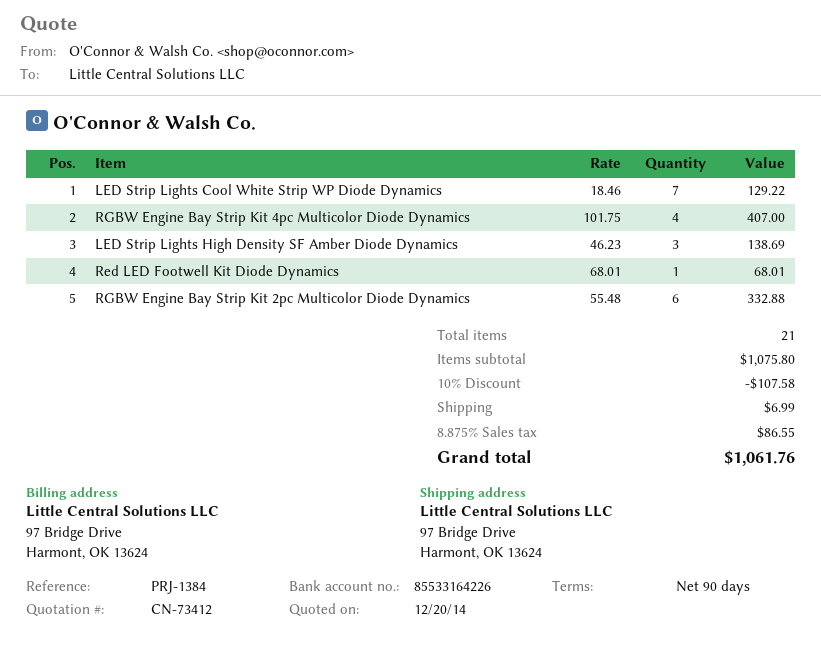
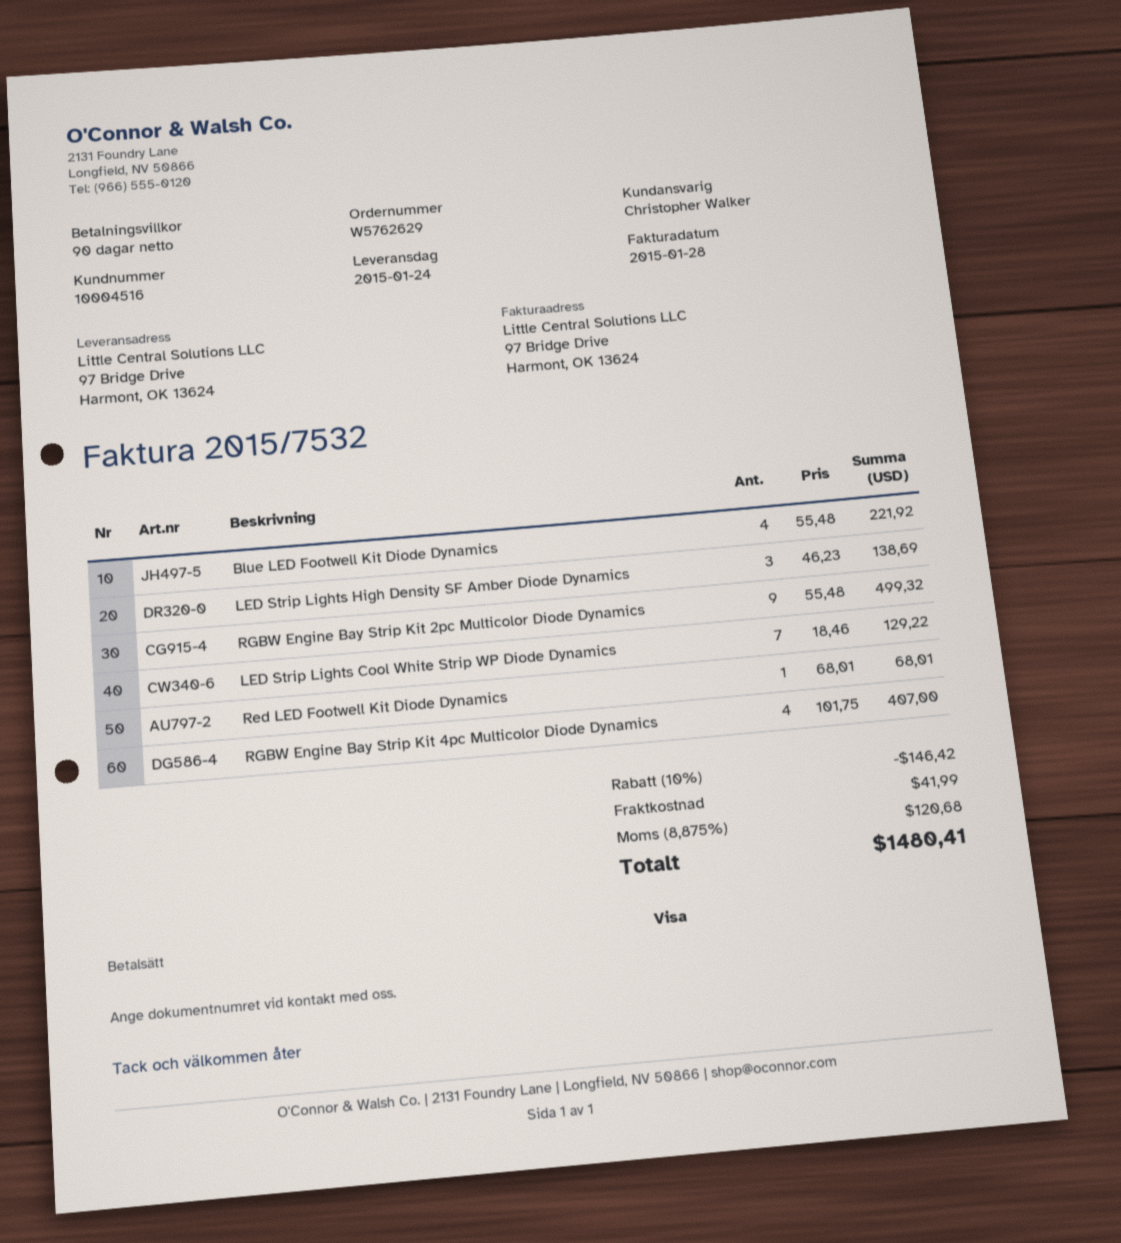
RGBW Engine Bay Strip Kit 2pc Multicolor Diode Dynamics: 6 x 55.48 = 332.88 -> 9 x 55.48 = 499.32
Blue LED Footwell Kit Diode Dynamics: none -> 4 x 55.48 = 221.92
discount: 10% = 107.58 -> 10% = 146.42
shipping: 6.99 -> 41.99
tax: 8.875% = 86.55 -> 8.875% = 120.68
total: 1061.76 -> 1480.41

